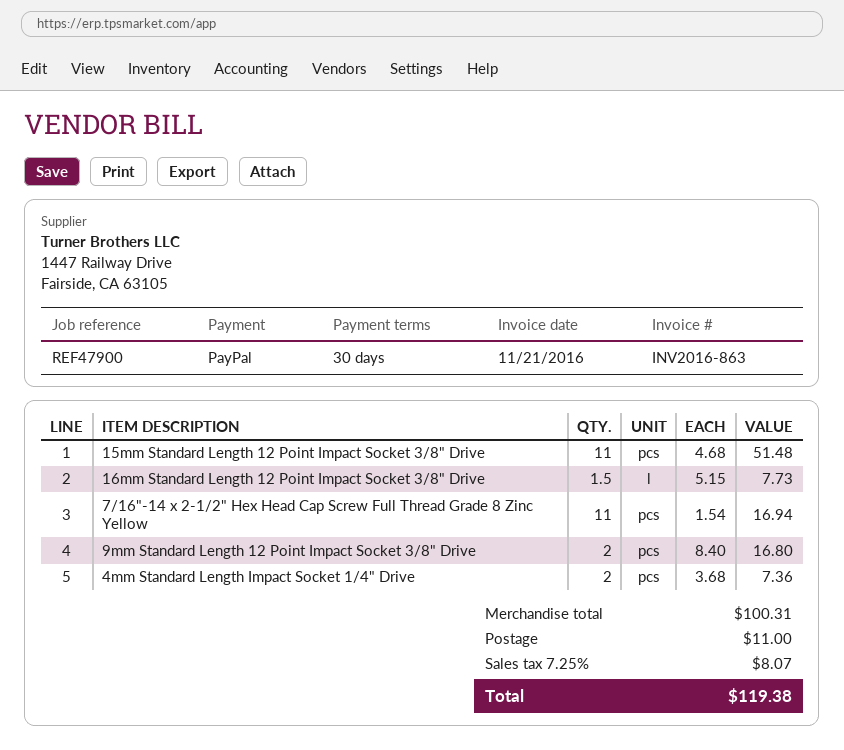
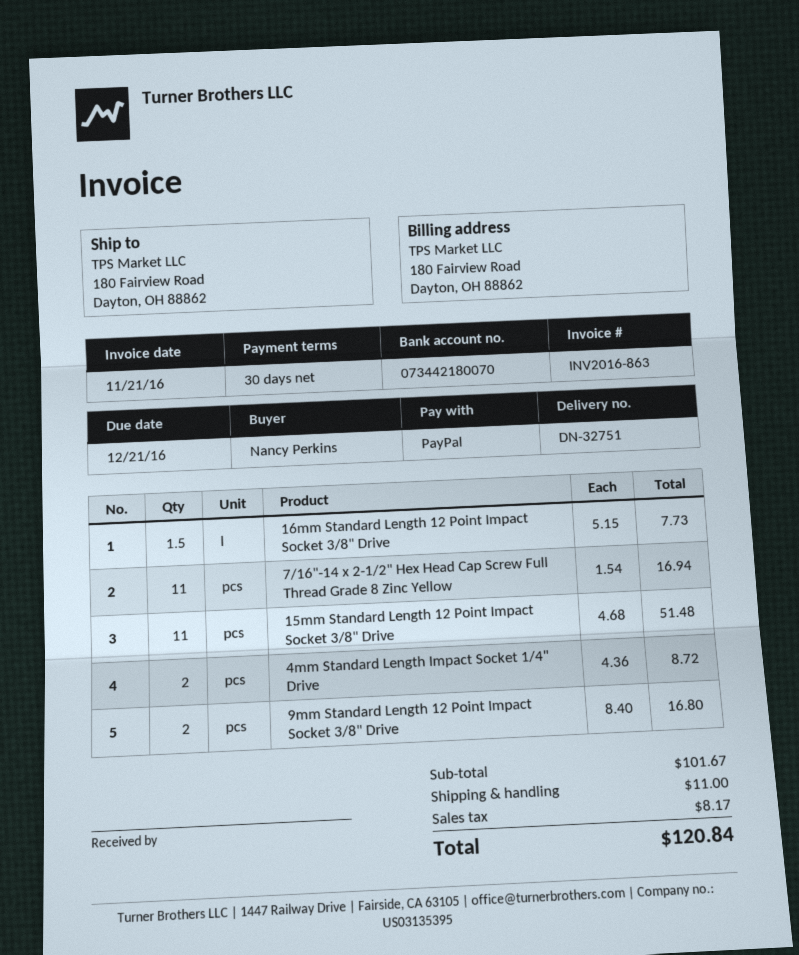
4mm Standard Length Impact Socket 1/4" Drive: 2 x 3.68 = 7.36 -> 2 x 4.36 = 8.72
subtotal: 100.31 -> 101.67
tax: 8.07 -> 8.17
total: 119.38 -> 120.84

